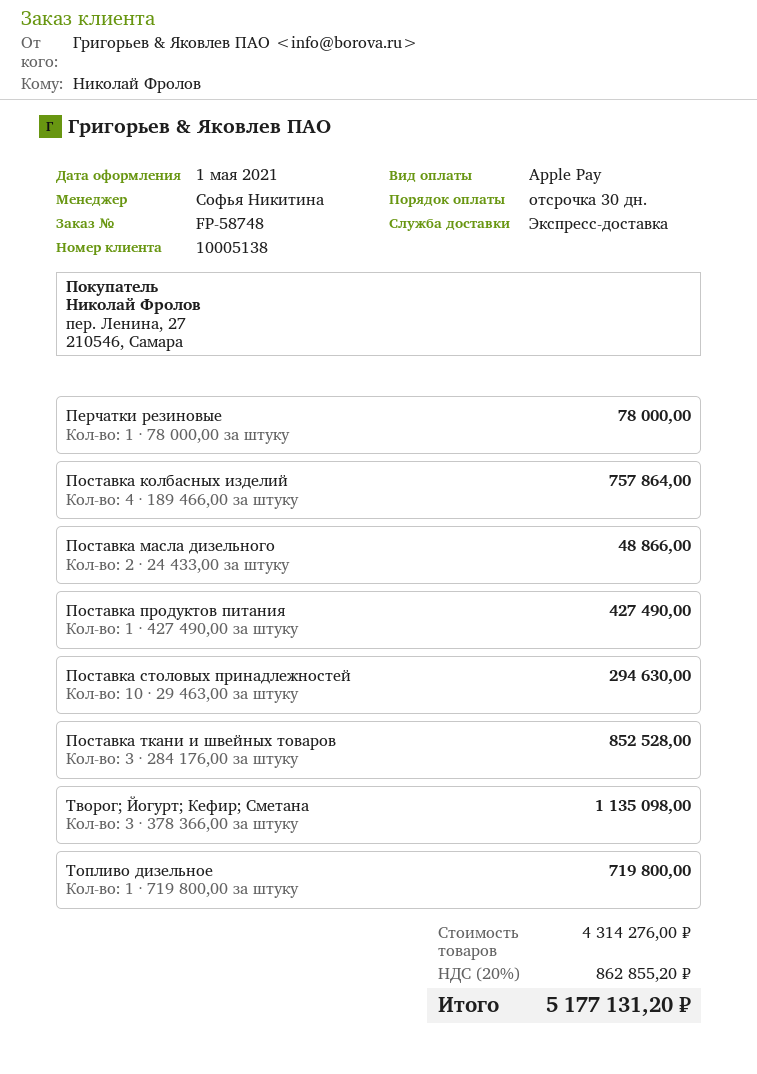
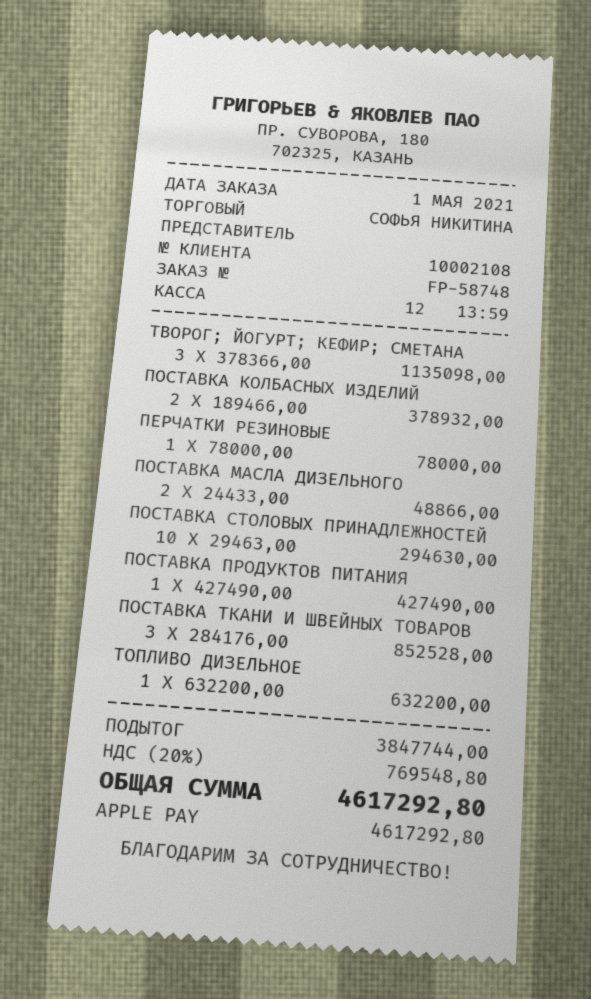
customer number: 10005138 -> 10002108
Поставка колбасных изделий: 4 x 189466.00 = 757864.00 -> 2 x 189466.00 = 378932.00
Топливо дизельное: 1 x 719800.00 = 719800.00 -> 1 x 632200.00 = 632200.00
subtotal: 4314276.00 -> 3847744.00
tax: 20% = 862855.20 -> 20% = 769548.80
total: 5177131.20 -> 4617292.80

